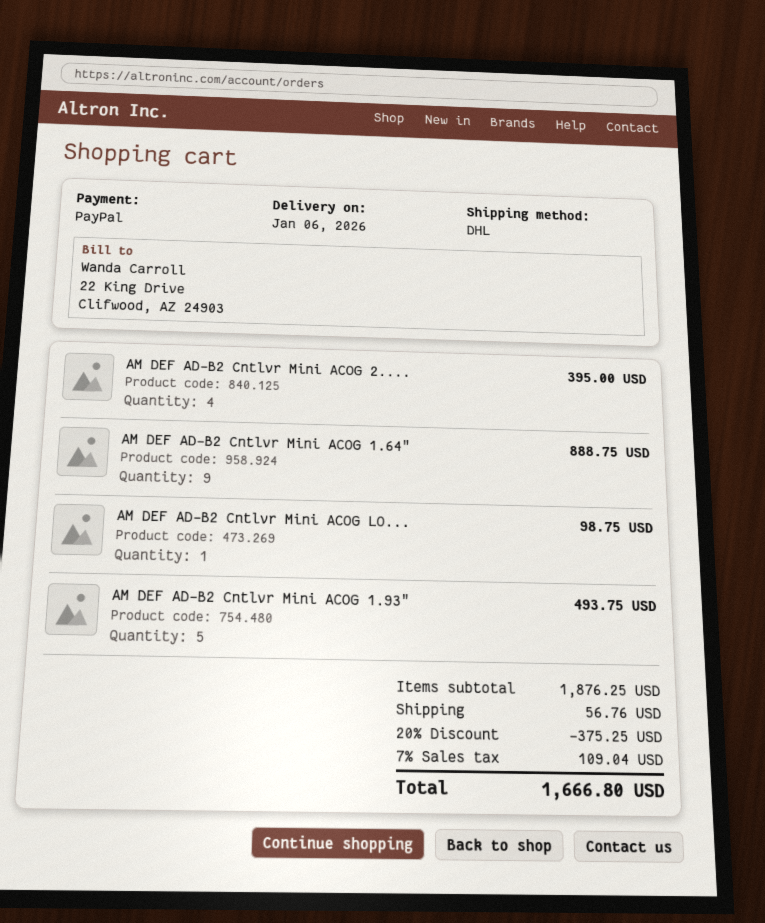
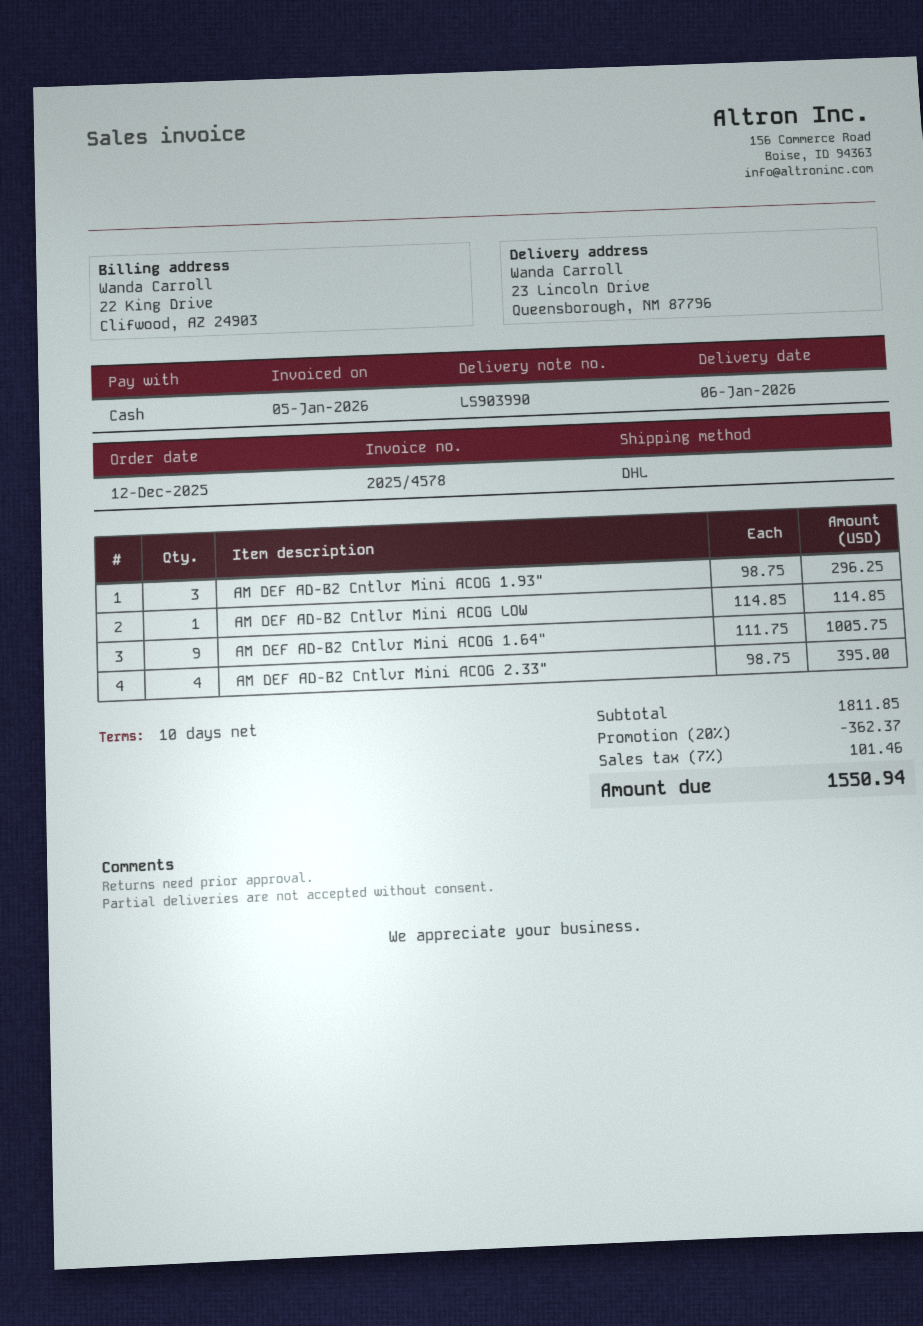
payment method: PayPal -> cash
AM DEF AD-B2 Cntlvr Mini ACOG 1.64": 9 for 888.75 -> 9 for 1005.75
AM DEF AD-B2 Cntlvr Mini ACOG LO...: 1 for 98.75 -> 1 for 114.85
AM DEF AD-B2 Cntlvr Mini ACOG 1.93": 5 for 493.75 -> 3 for 296.25
subtotal: 1876.25 -> 1811.85
discount: 20% = 375.25 -> 20% = 362.37
shipping: 56.76 -> none
tax: 7% = 109.04 -> 7% = 101.46
total: 1666.80 -> 1550.94

